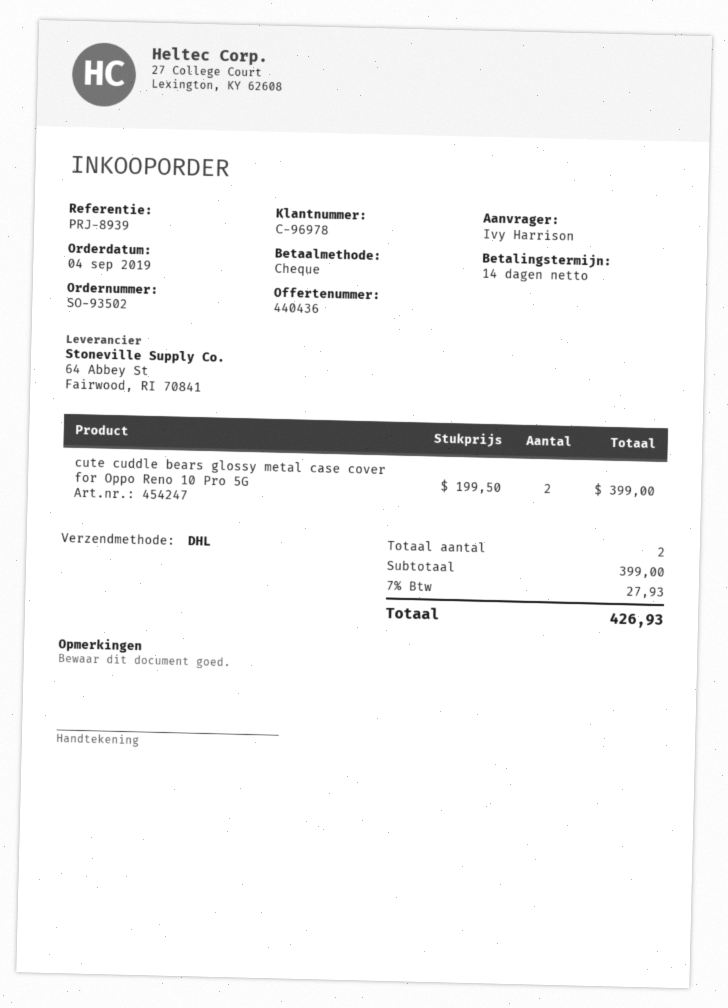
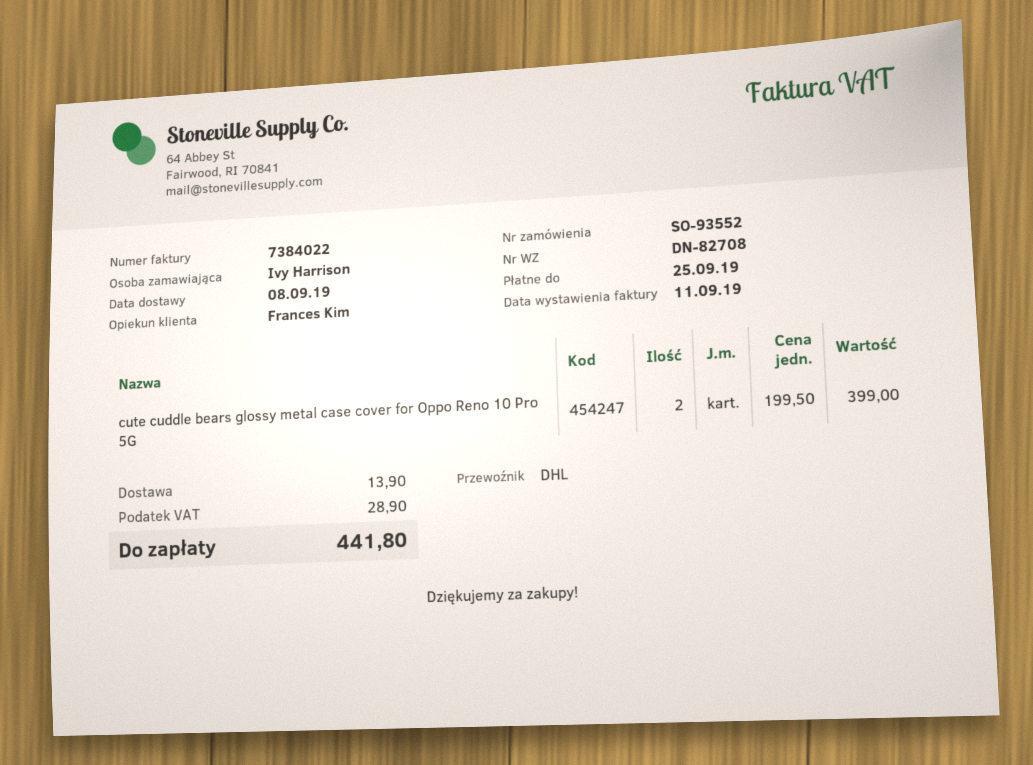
order number: SO-93502 -> SO-93552
shipping: none -> 13.90
tax: 27.93 -> 28.90
total: 426.93 -> 441.80

